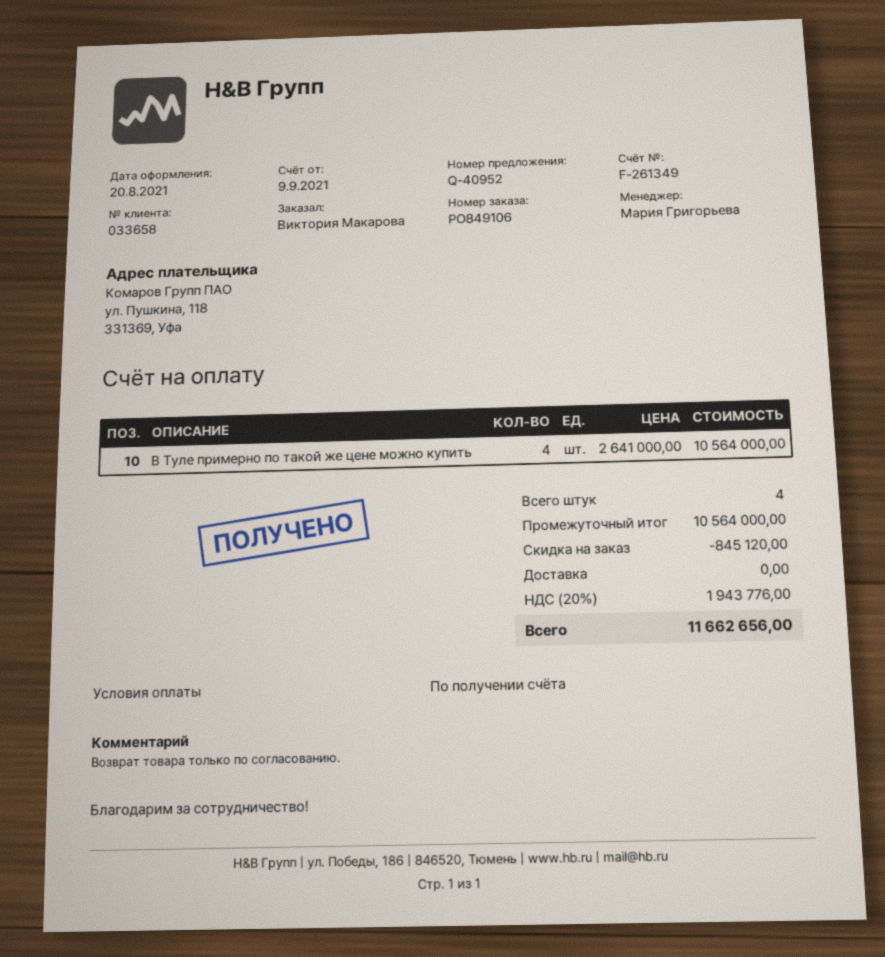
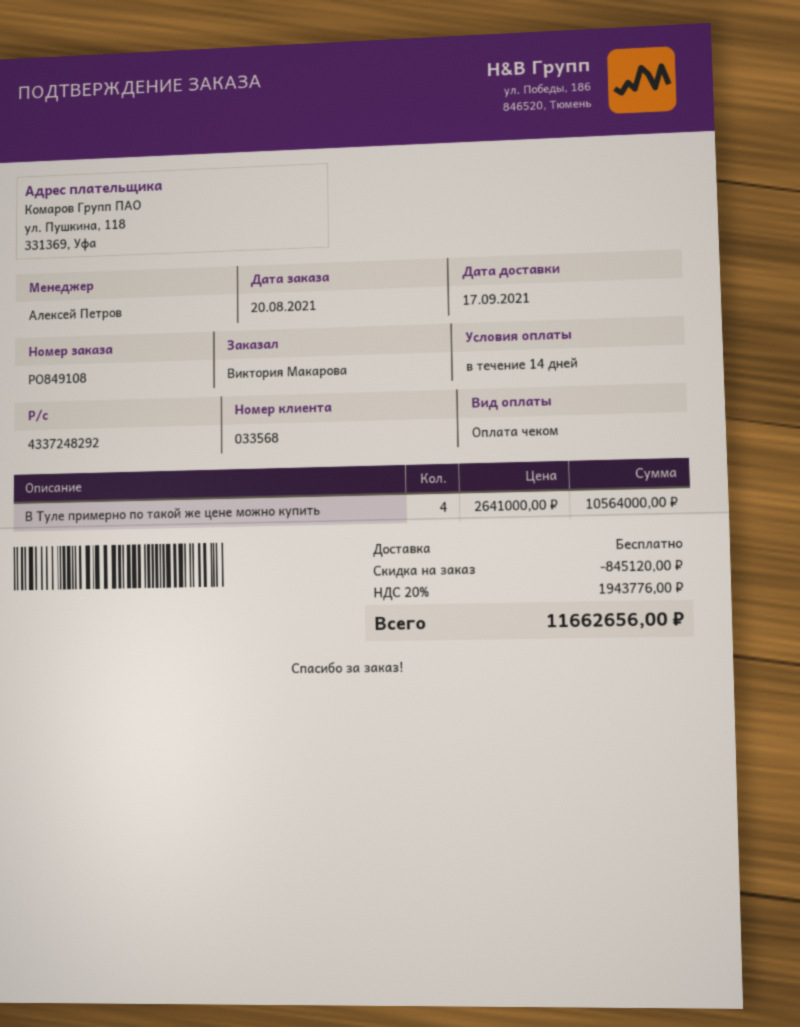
order number: PO849106 -> PO849108
payment terms: on receipt -> 14 days
customer number: 033658 -> 033568
sales rep: Мария Григорьева -> Алексей Петров

